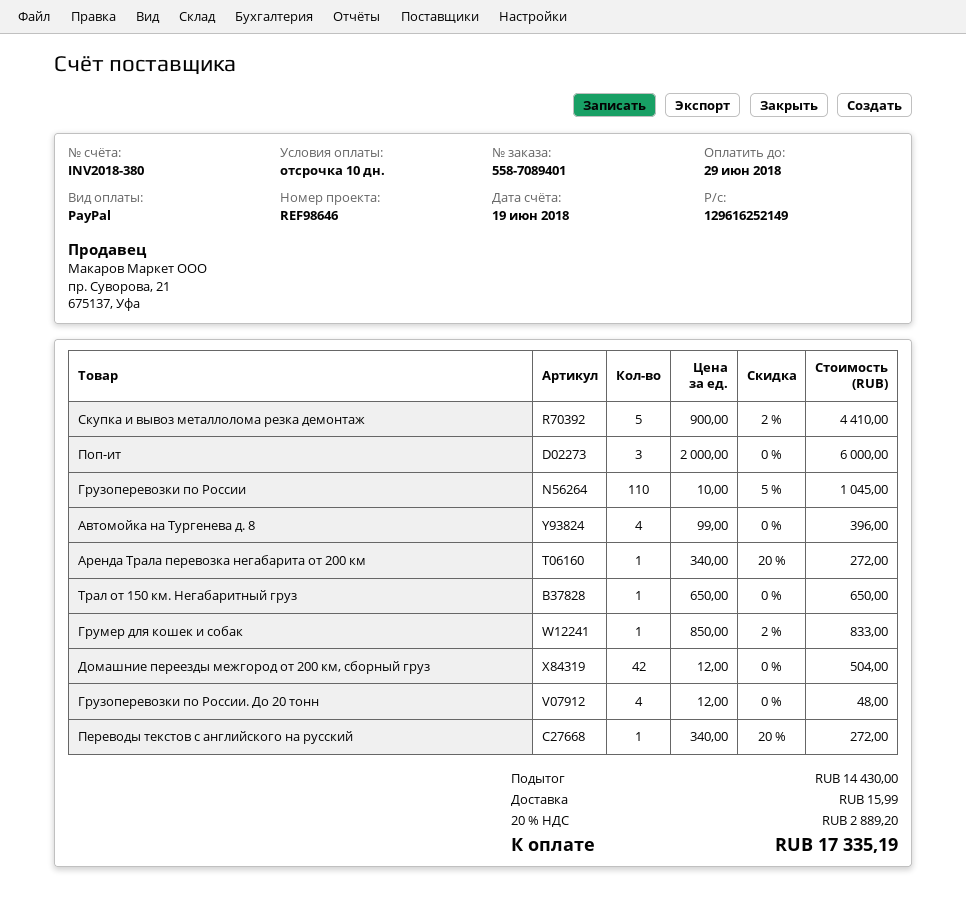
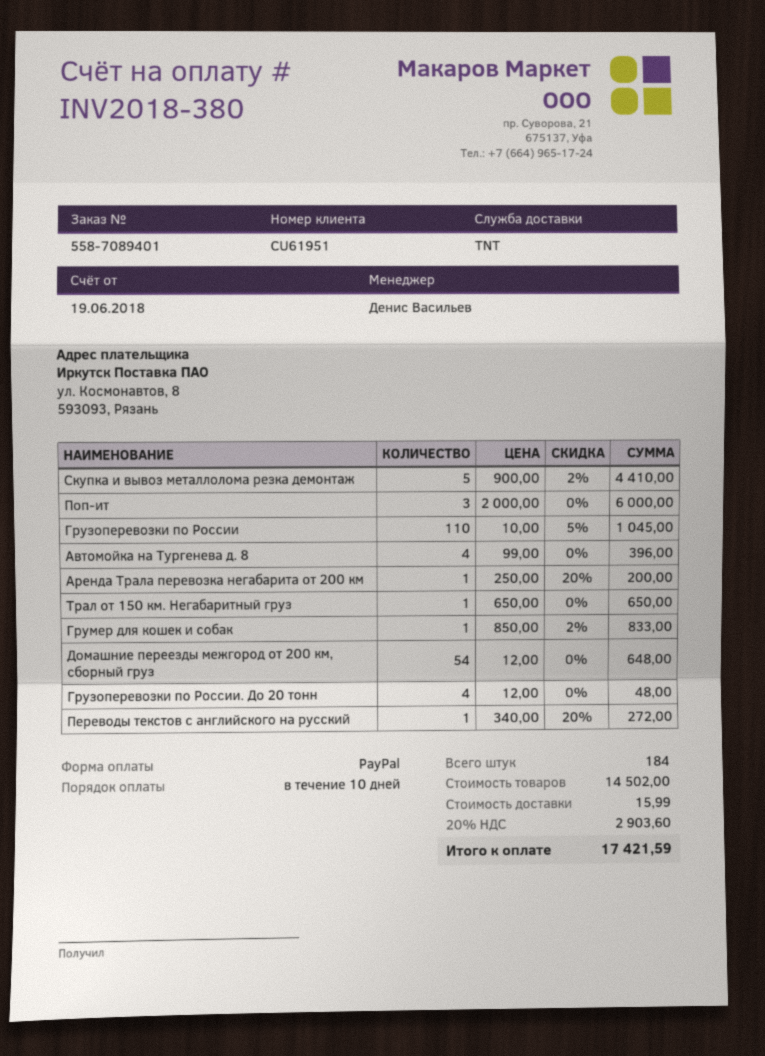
Аренда Трала перевозка негабарита от 200 км: 1 x 340.00 - 20% = 272.00 -> 1 x 250.00 - 20% = 200.00
Домашние переезды межгород от 200 км, сборный груз: 42 x 12.00 = 504.00 -> 54 x 12.00 = 648.00
subtotal: 14430.00 -> 14502.00
tax: 20% = 2889.20 -> 20% = 2903.60
total: 17335.19 -> 17421.59

